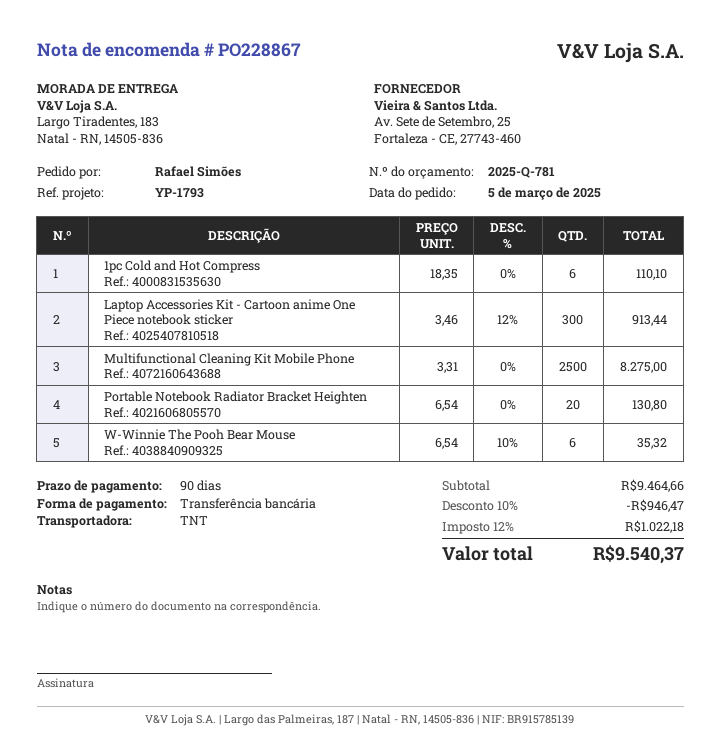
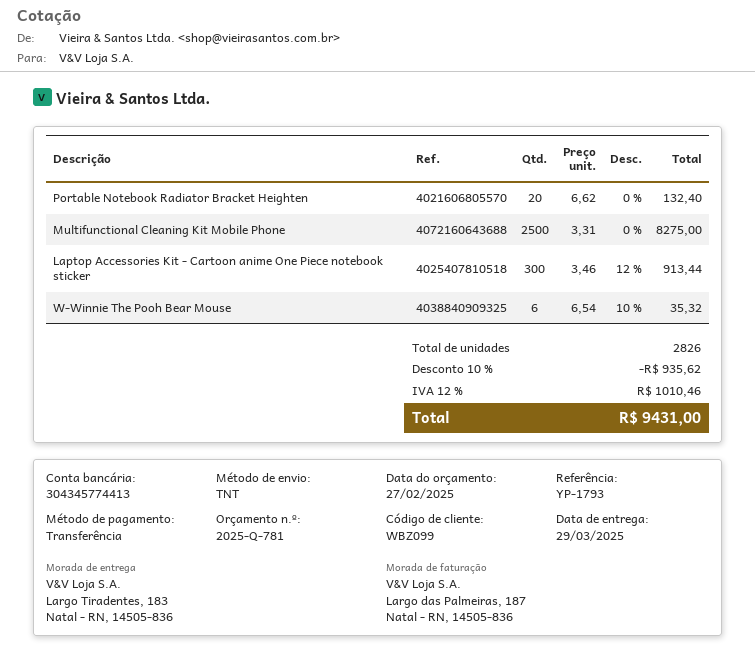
1pc Cold and Hot Compress: 6 x 18.35 = 110.10 -> none
Portable Notebook Radiator Bracket Heighten: 20 x 6.54 = 130.80 -> 20 x 6.62 = 132.40
discount: 10% = 946.47 -> 10% = 935.62
tax: 12% = 1022.18 -> 12% = 1010.46
total: 9540.37 -> 9431.00

